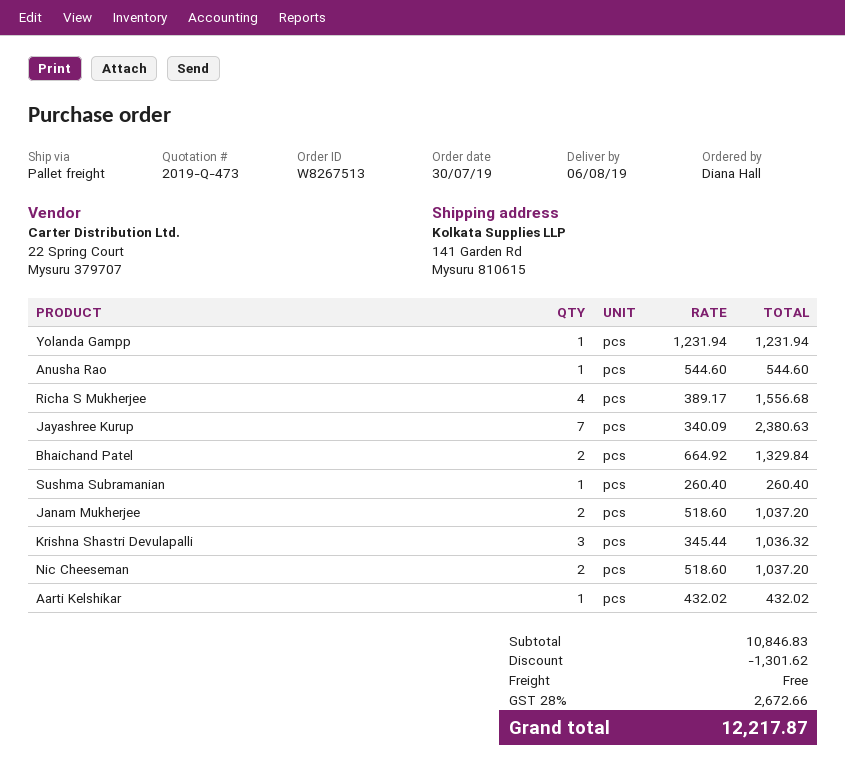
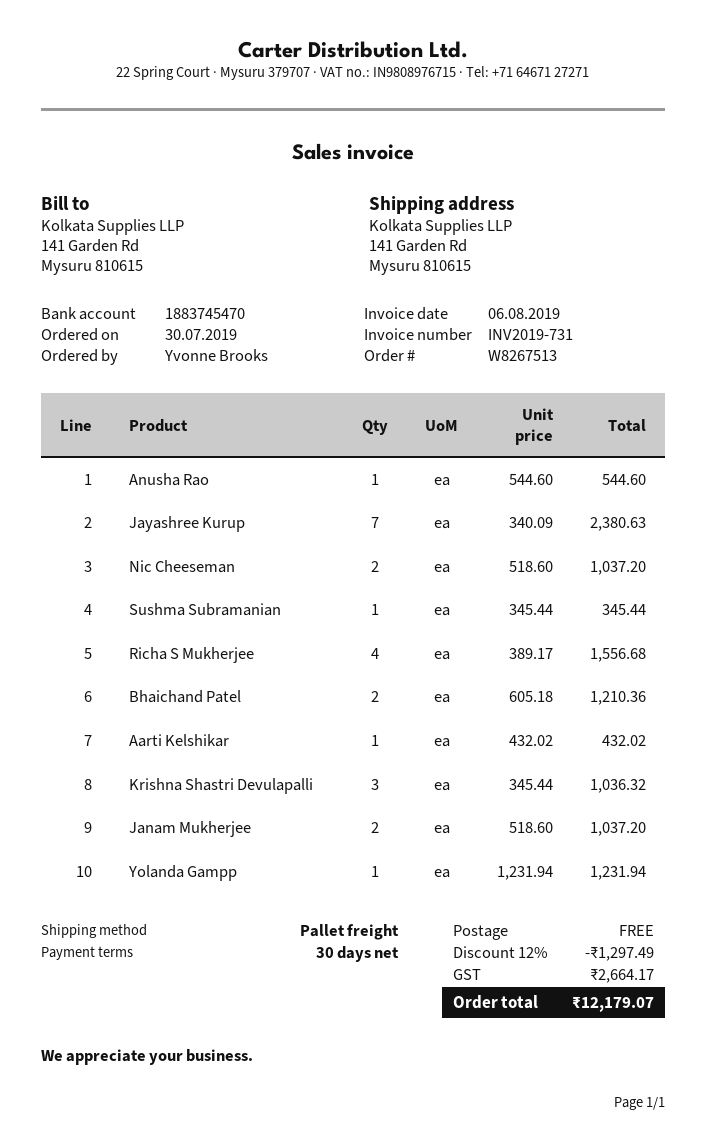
ordered by: Diana Hall -> Yvonne Brooks
Bhaichand Patel: 2 x 664.92 = 1329.84 -> 2 x 605.18 = 1210.36
Sushma Subramanian: 1 x 260.40 = 260.40 -> 1 x 345.44 = 345.44
discount: 1301.62 -> 1297.49
tax: 2672.66 -> 2664.17
total: 12217.87 -> 12179.07

